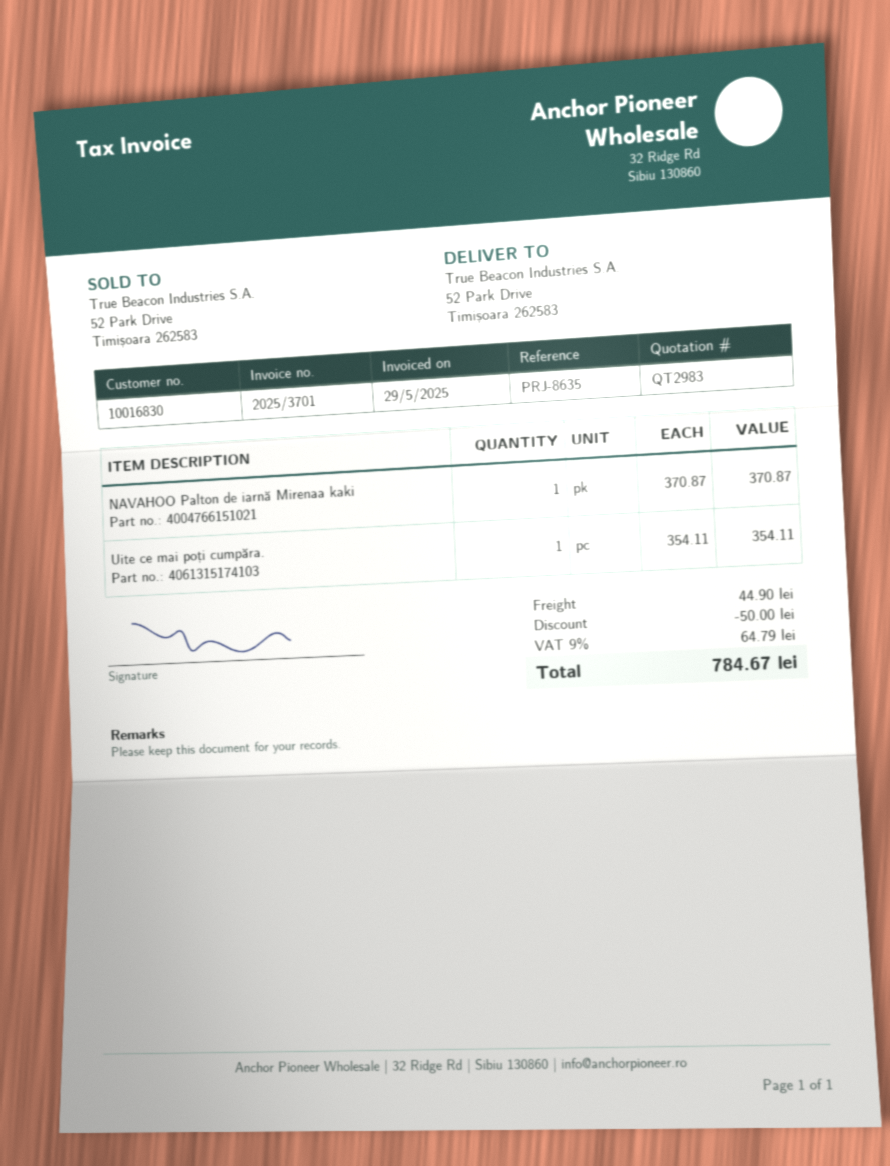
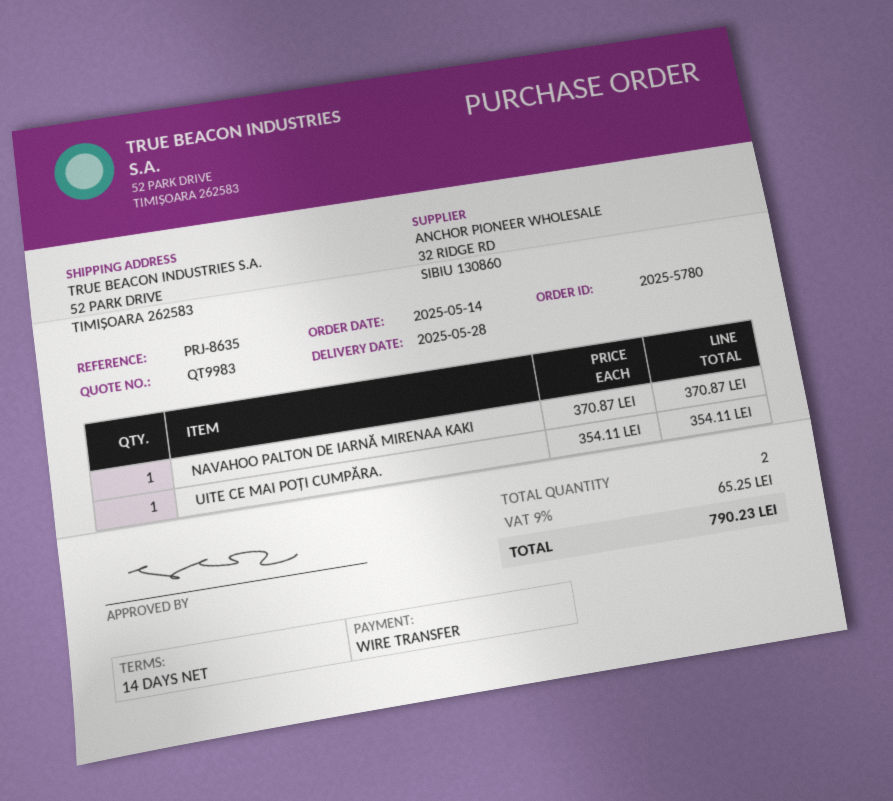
quote number: QT2983 -> QT9983
discount: 50.00 -> none
shipping: 44.90 -> none
tax: 9% = 64.79 -> 9% = 65.25
total: 784.67 -> 790.23

